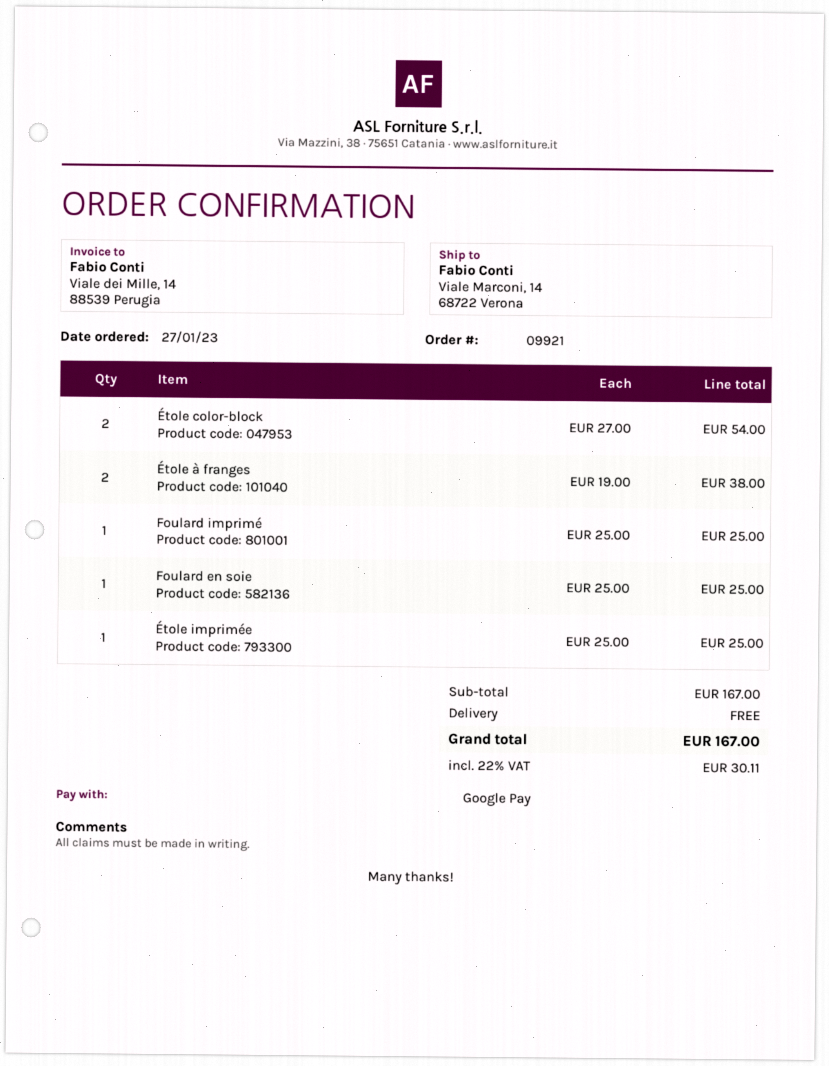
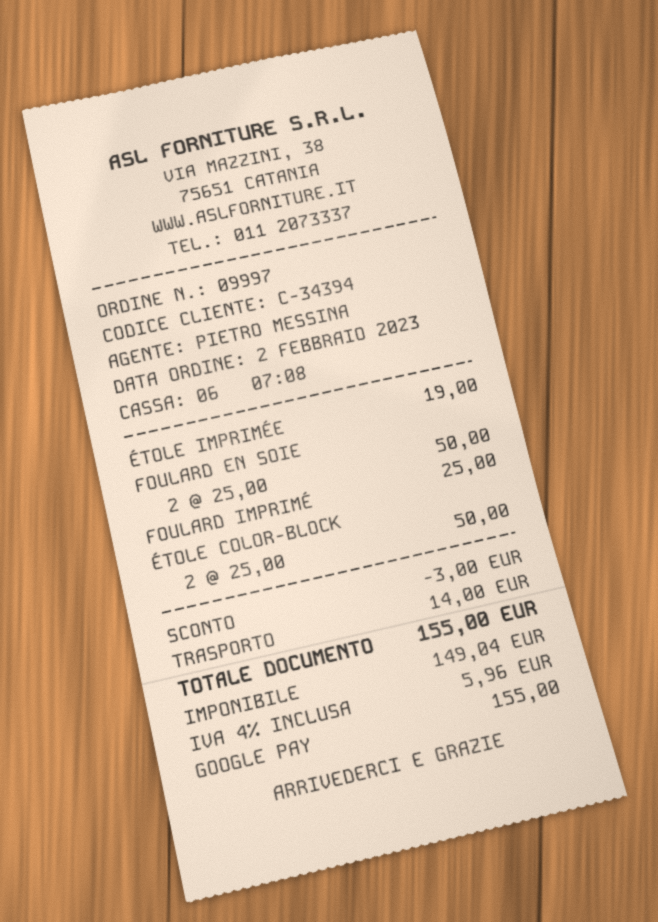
order number: 09921 -> 09997
order date: 2023-01-27 -> 2023-02-02
Étole color-block: 2 x 27.00 = 54.00 -> 2 x 25.00 = 50.00
Étole à franges: 2 x 19.00 = 38.00 -> none
Foulard en soie: 1 x 25.00 = 25.00 -> 2 x 25.00 = 50.00
Étole imprimée: 1 x 25.00 = 25.00 -> 1 x 19.00 = 19.00
discount: none -> 3.00
shipping: 0.00 -> 14.00
tax: 22% = 30.11 -> 4% = 5.96
total: 167.00 -> 155.00

